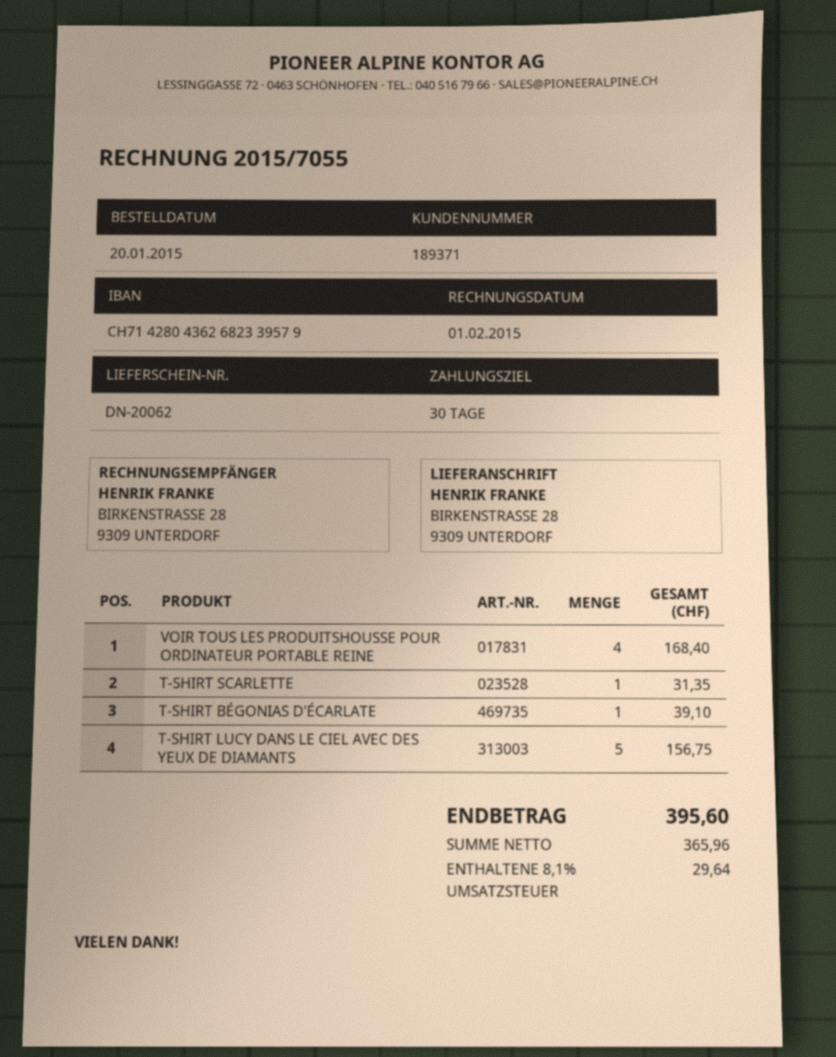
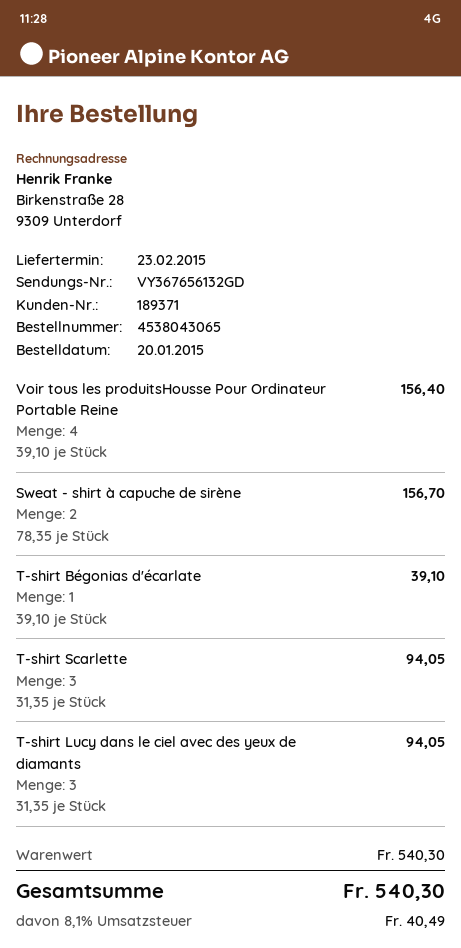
VOIR TOUS LES PRODUITSHOUSSE POUR ORDINATEUR PORTABLE REINE: 4 for 168.40 -> 4 for 156.40
T-SHIRT SCARLETTE: 1 for 31.35 -> 3 for 94.05
T-SHIRT LUCY DANS LE CIEL AVEC DES YEUX DE DIAMANTS: 5 for 156.75 -> 3 for 94.05
Sweat - shirt à capuche de sirène: none -> 2 for 156.70
tax: 8.1% = 29.64 -> 8.1% = 40.49
total: 395.60 -> 540.30

